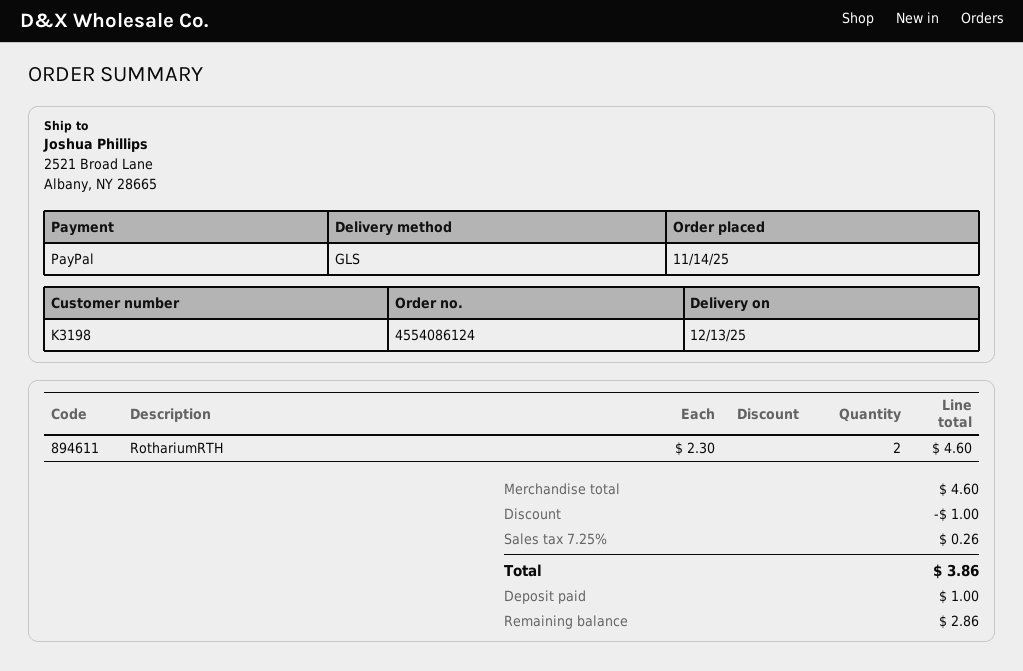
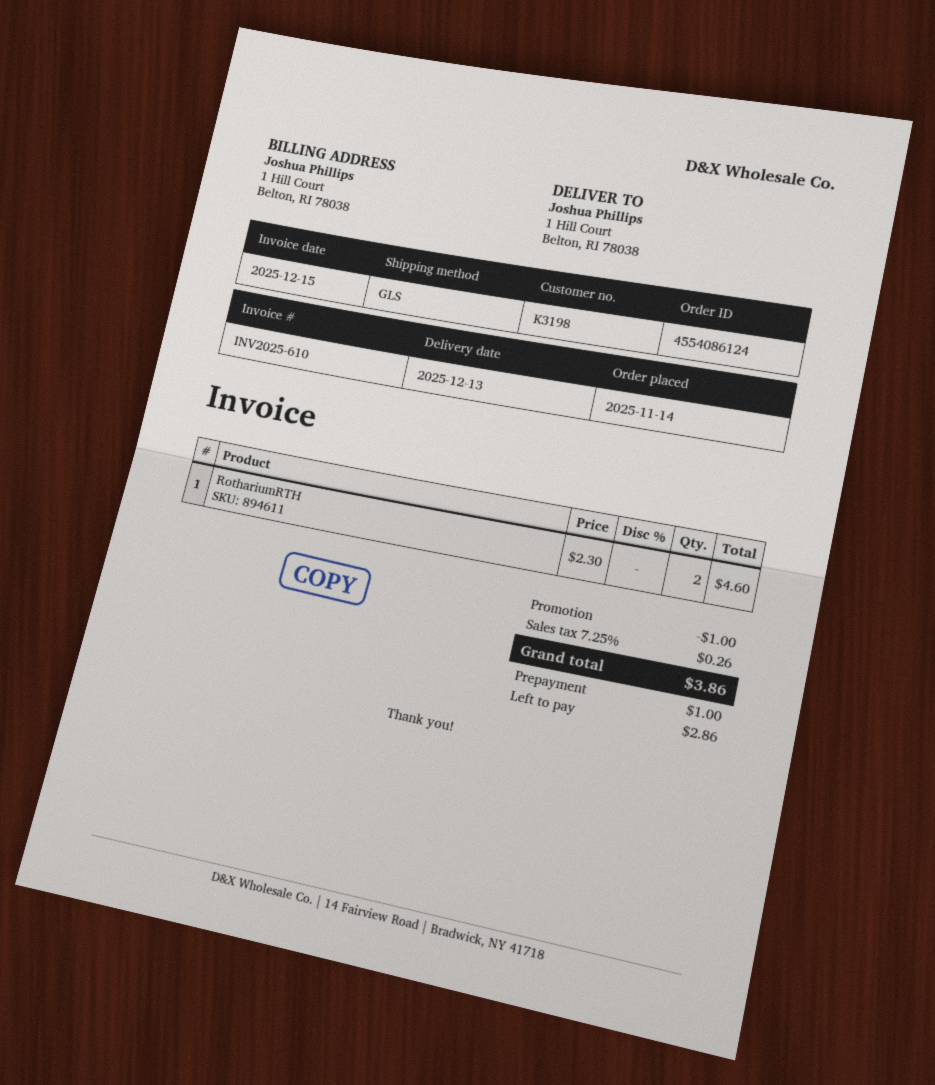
ship to: 2521 Broad Lane, Albany, NY 28665 -> 1 Hill Court, Belton, RI 78038

